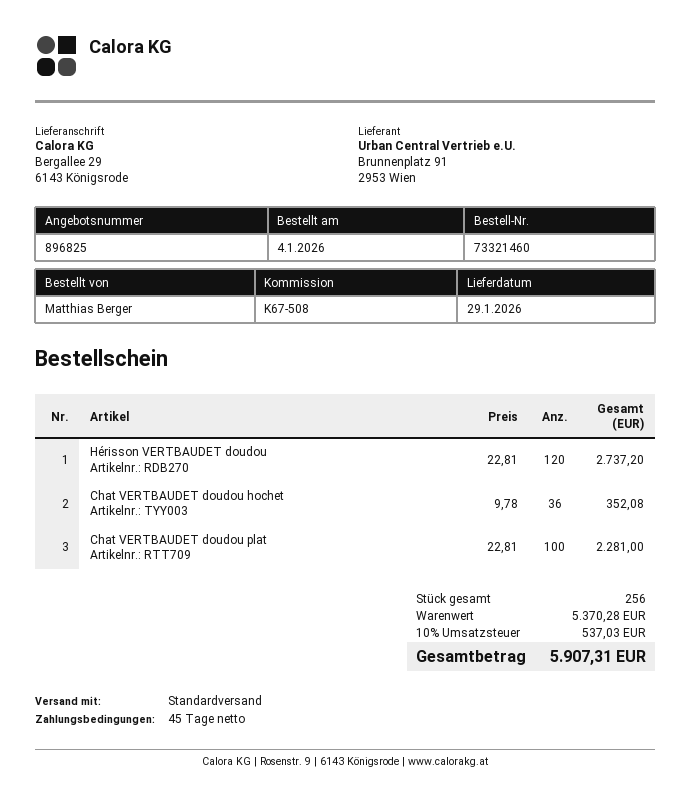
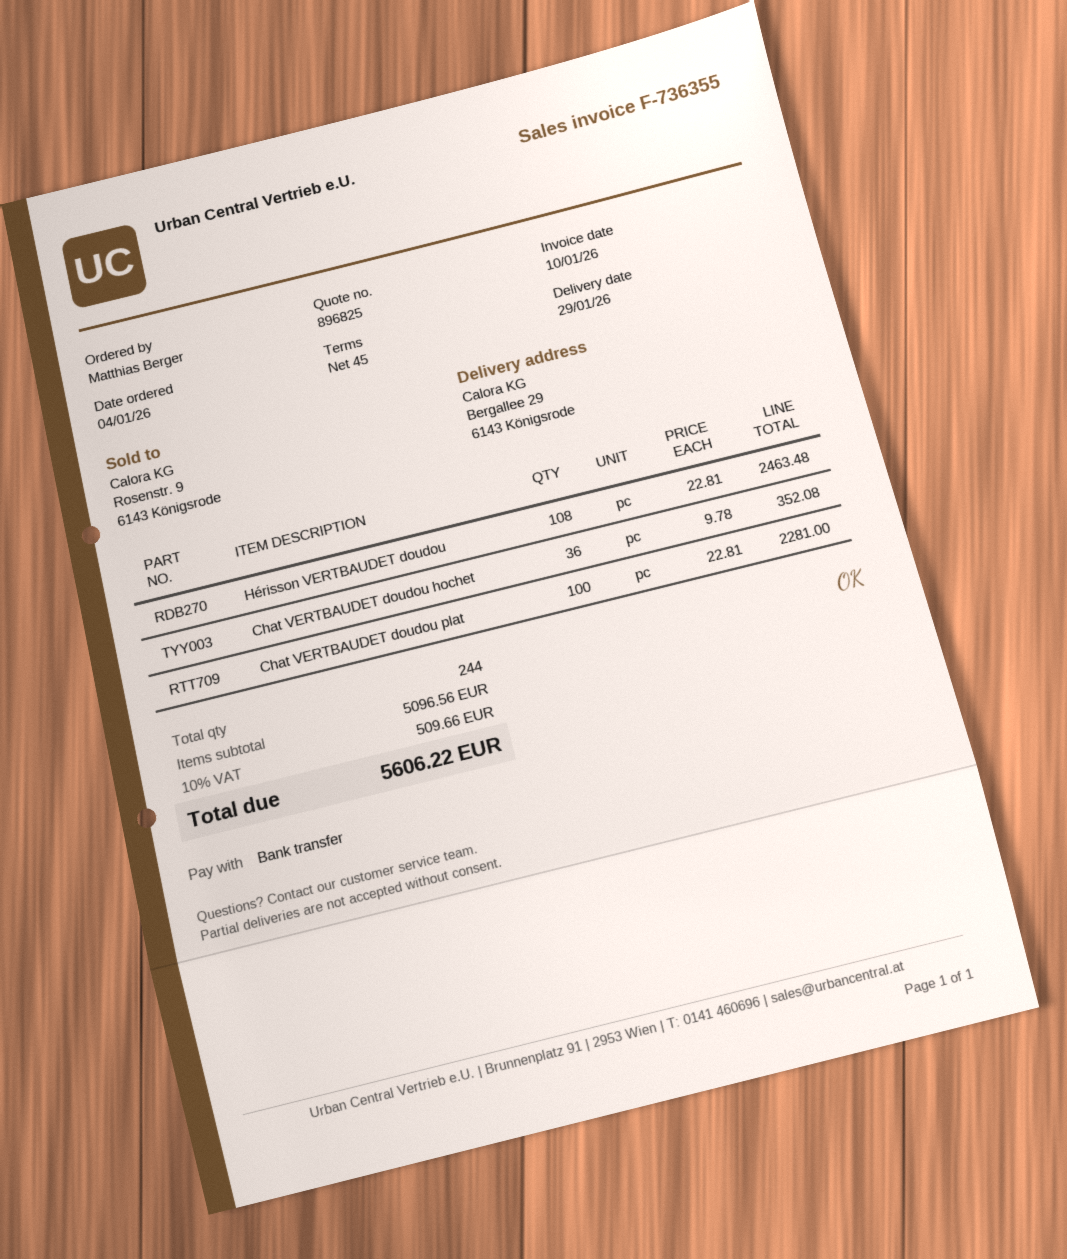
Hérisson VERTBAUDET doudou: 120 x 22.81 = 2737.20 -> 108 x 22.81 = 2463.48
total quantity: 256 -> 244
subtotal: 5370.28 -> 5096.56
tax: 10% = 537.03 -> 10% = 509.66
total: 5907.31 -> 5606.22

